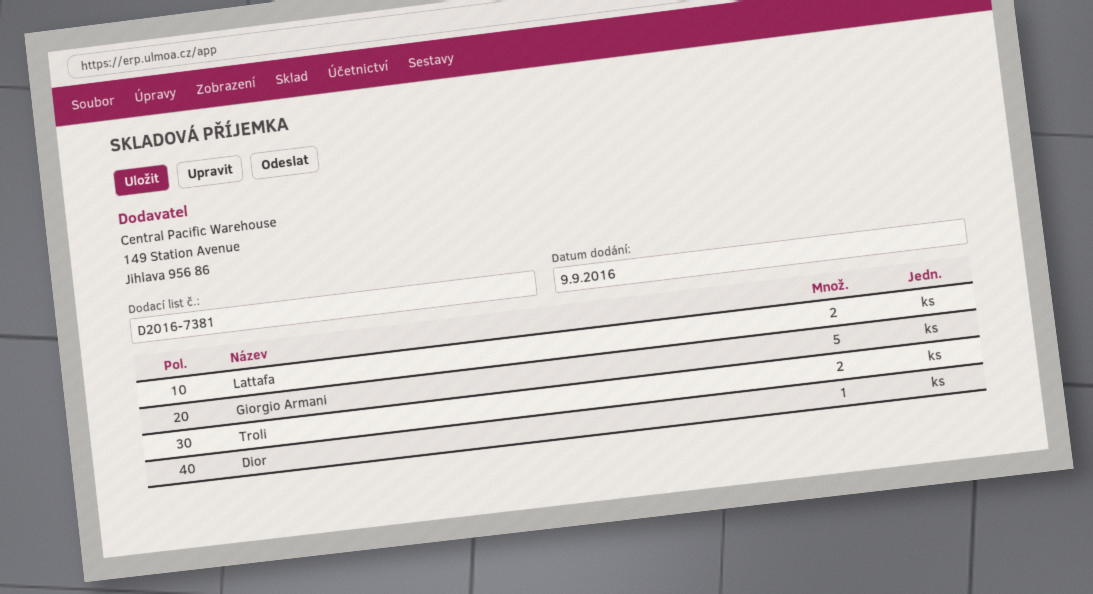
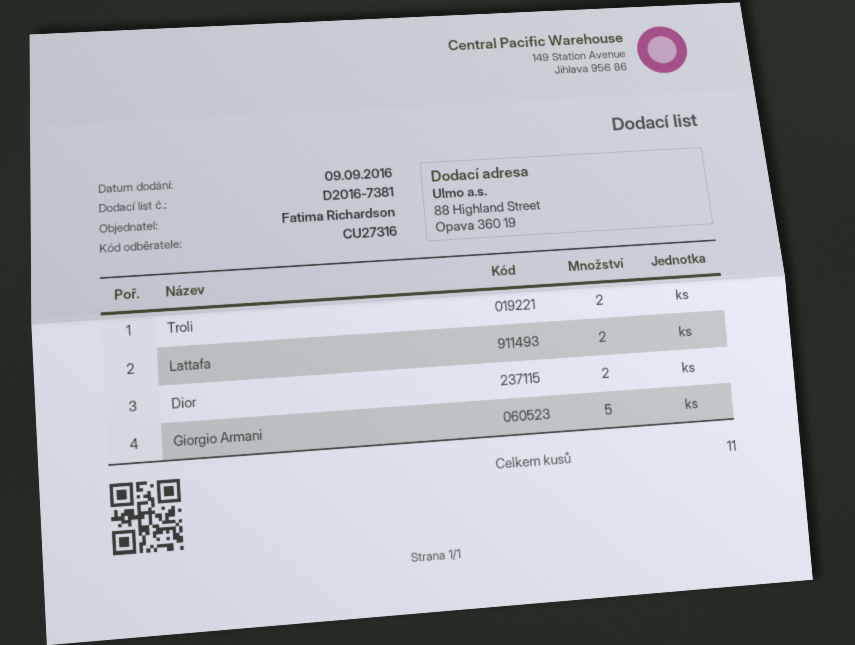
Dior: 1 -> 2

